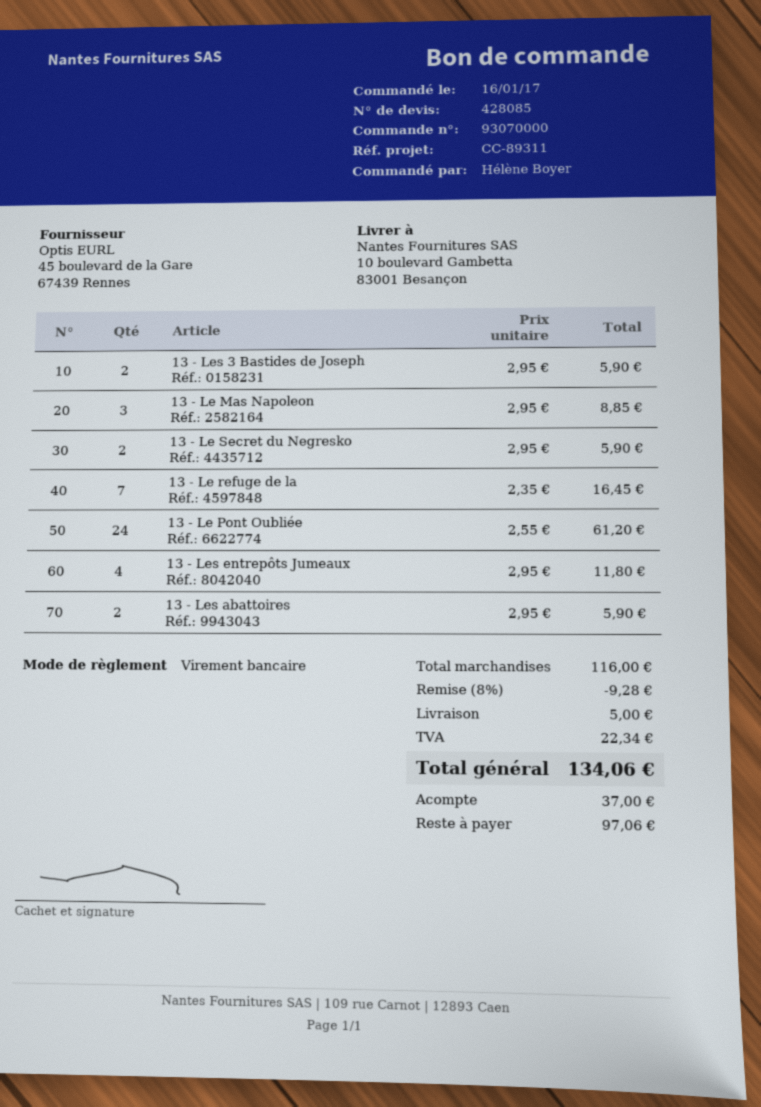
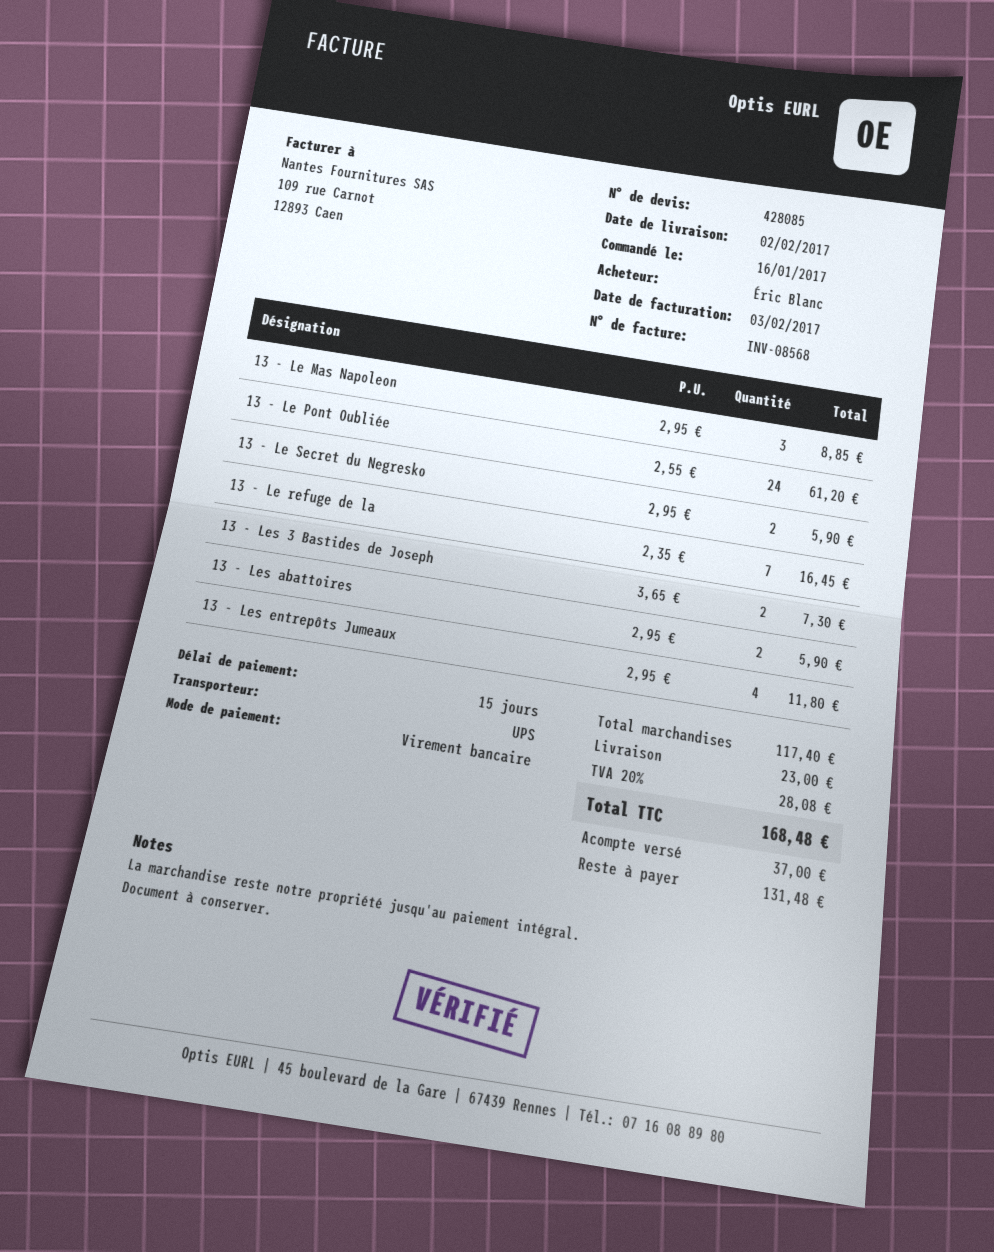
ordered by: Hélène Boyer -> Éric Blanc
13 - Les 3 Bastides de Joseph: 2 x 2.95 = 5.90 -> 2 x 3.65 = 7.30
subtotal: 116.00 -> 117.40
discount: 8% = 9.28 -> none
shipping: 5.00 -> 23.00
tax: 22.34 -> 28.08
total: 134.06 -> 168.48
balance: 97.06 -> 131.48

